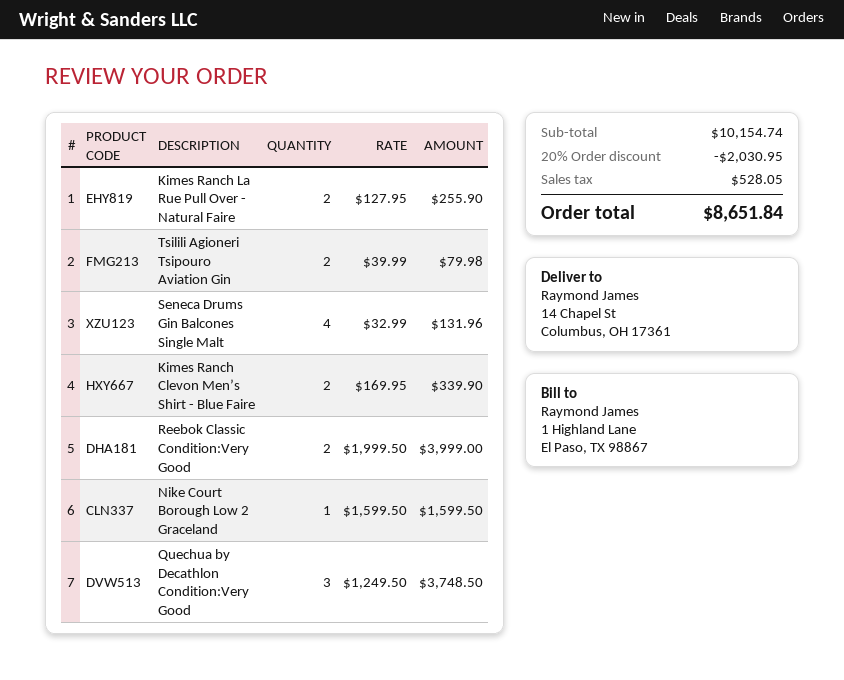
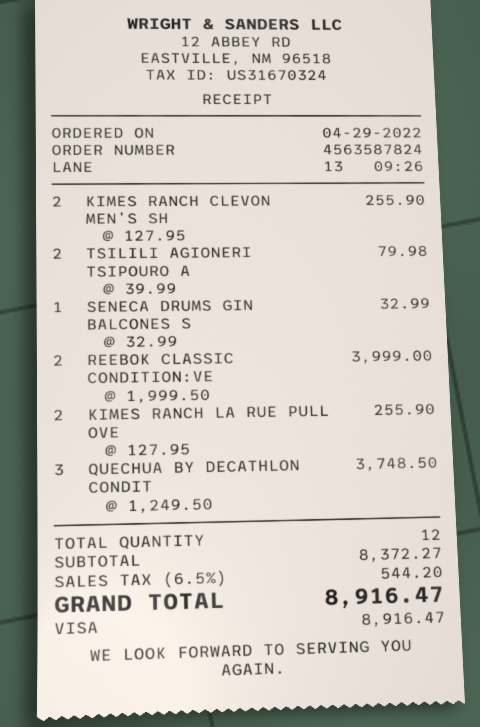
Seneca Drums Gin Balcones Single Malt: 4 x 32.99 = 131.96 -> 1 x 32.99 = 32.99
Kimes Ranch Clevon Men’s Shirt - Blue Faire: 2 x 169.95 = 339.90 -> 2 x 127.95 = 255.90
Nike Court Borough Low 2 Graceland: 1 x 1599.50 = 1599.50 -> none
subtotal: 10154.74 -> 8372.27
discount: 20% = 2030.95 -> none
tax: 528.05 -> 544.20
total: 8651.84 -> 8916.47

